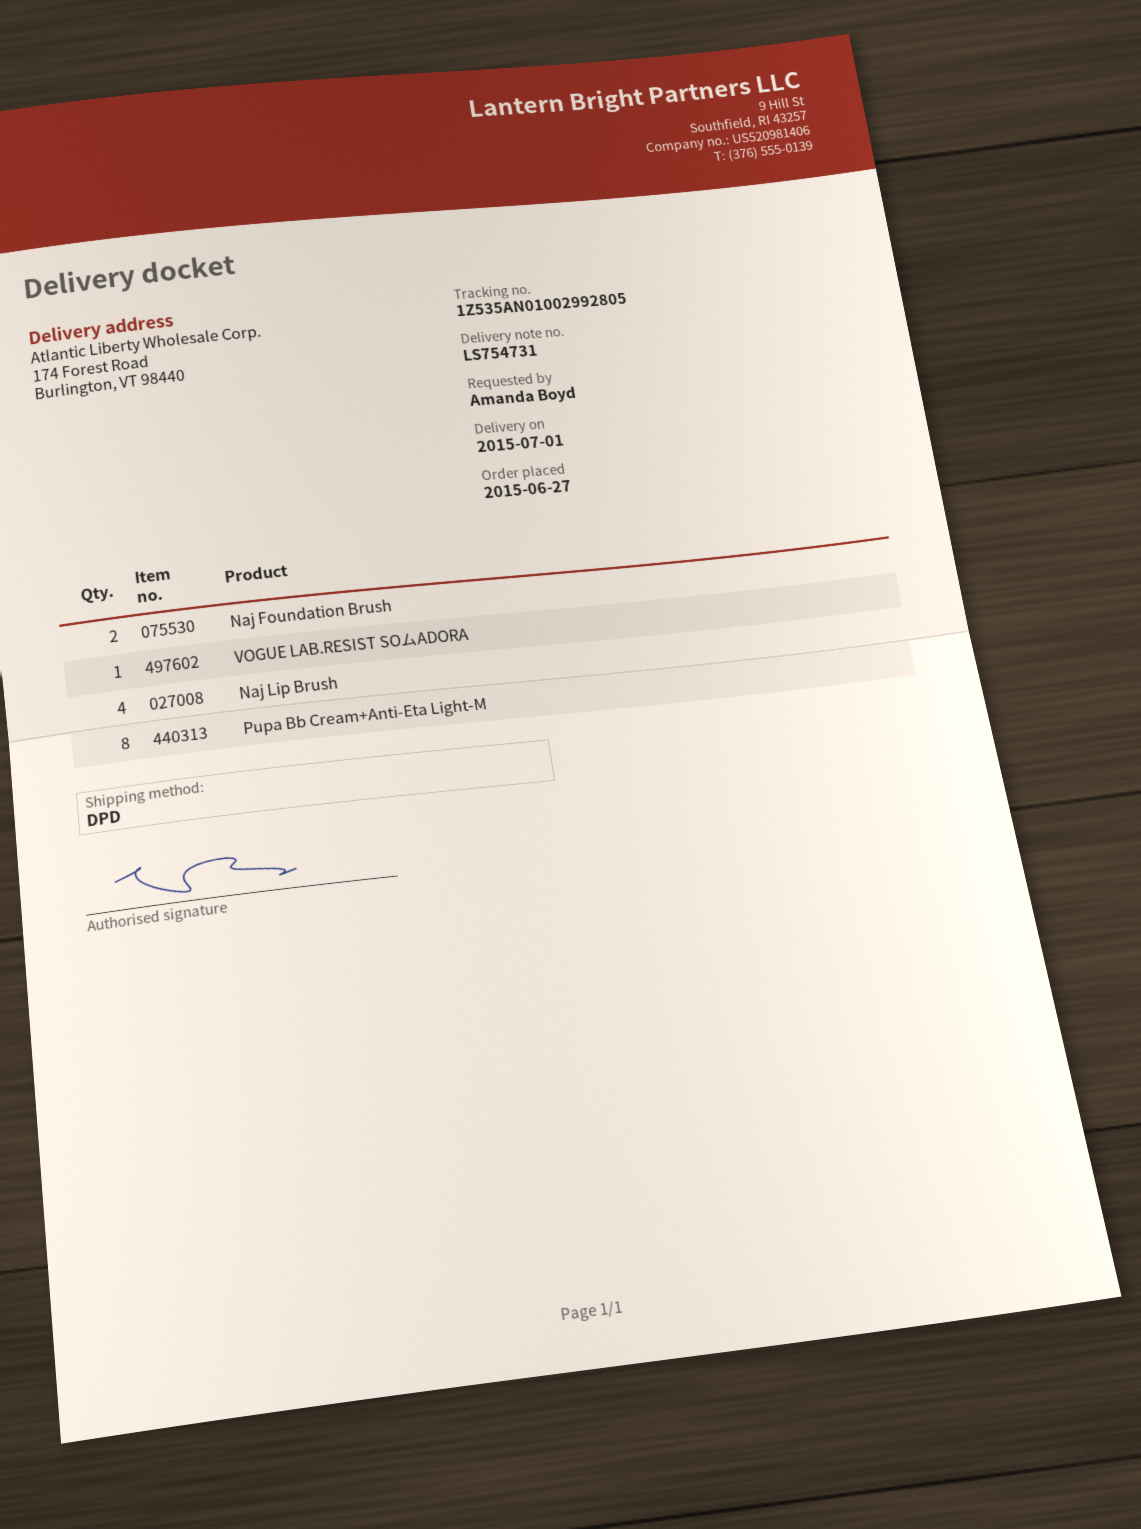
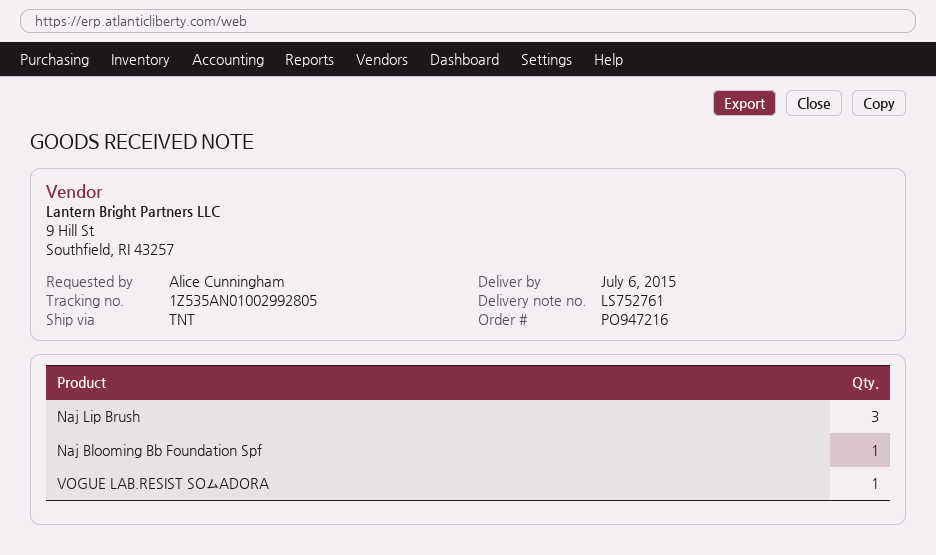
delivery note number: LS754731 -> LS752761
delivery date: 2015-07-01 -> 2015-07-06
ordered by: Amanda Boyd -> Alice Cunningham
shipping method: DPD -> TNT
Naj Foundation Brush: 2 -> none
Naj Lip Brush: 4 -> 3
Pupa Bb Cream+Anti-Eta Light-M: 8 -> none
Naj Blooming Bb Foundation Spf: none -> 1

